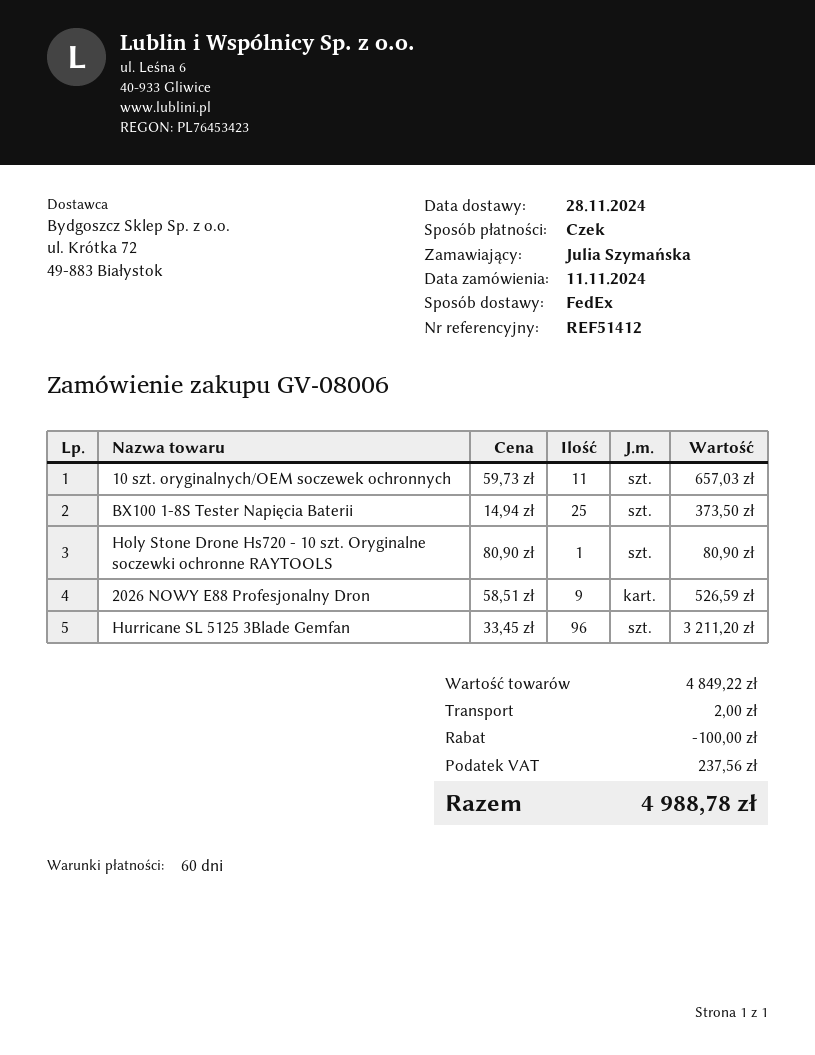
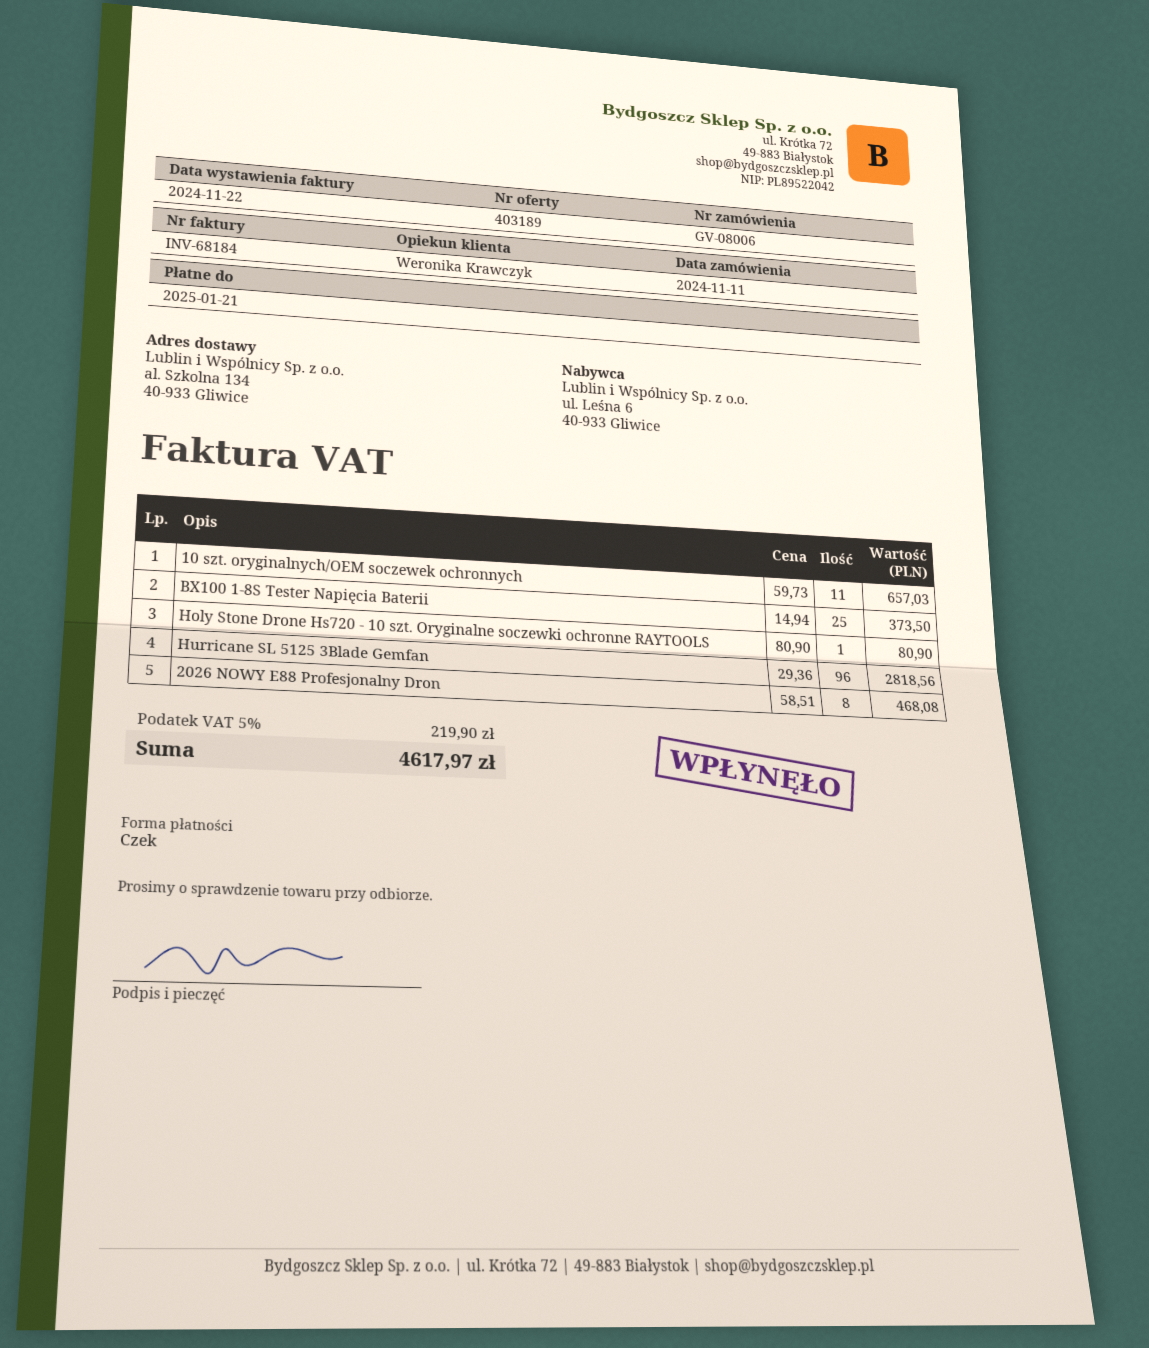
2026 NOWY E88 Profesjonalny Dron: 9 x 58.51 = 526.59 -> 8 x 58.51 = 468.08
Hurricane SL 5125 3Blade Gemfan: 96 x 33.45 = 3211.20 -> 96 x 29.36 = 2818.56
discount: 100.00 -> none
shipping: 2.00 -> none
tax: 237.56 -> 219.90
total: 4988.78 -> 4617.97

